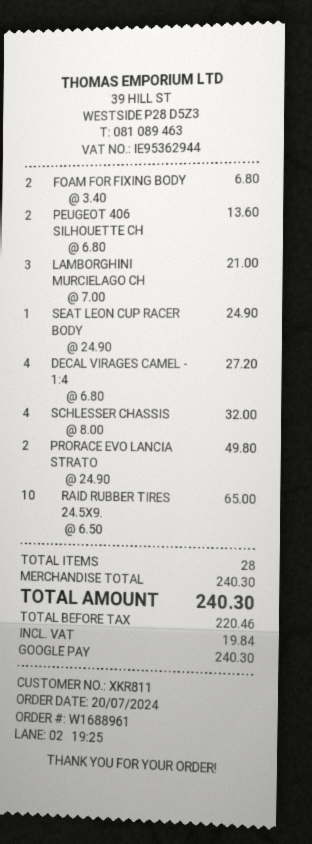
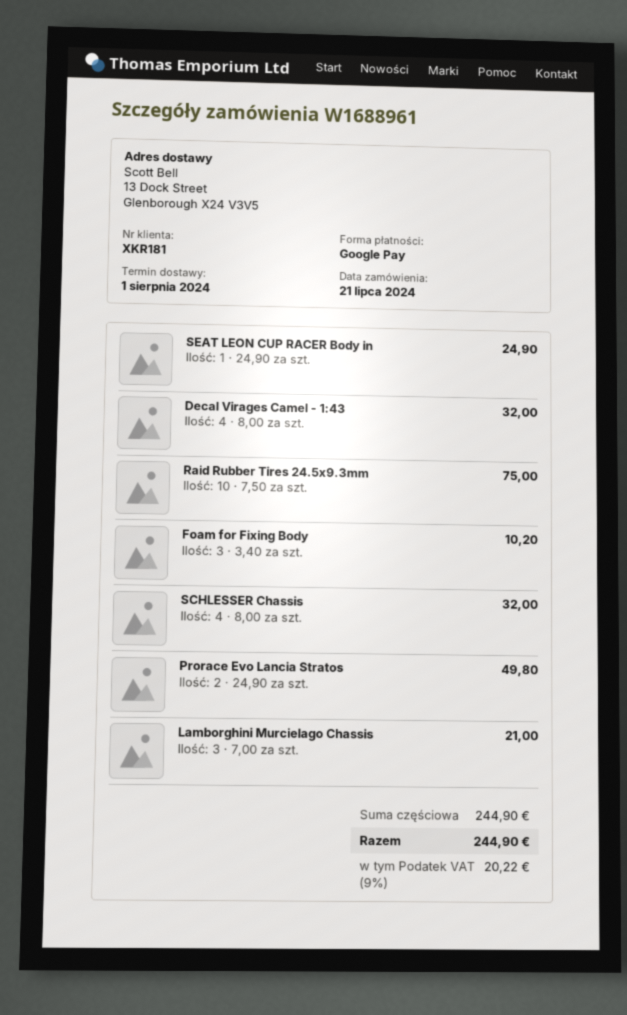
order date: 2024-07-20 -> 2024-07-21
customer number: XKR811 -> XKR181
FOAM FOR FIXING BODY: 2 x 3.40 = 6.80 -> 3 x 3.40 = 10.20
PEUGEOT 406 SILHOUETTE CH: 2 x 6.80 = 13.60 -> none
DECAL VIRAGES CAMEL - 1:4: 4 x 6.80 = 27.20 -> 4 x 8.00 = 32.00
RAID RUBBER TIRES 24.5X9.: 10 x 6.50 = 65.00 -> 10 x 7.50 = 75.00
subtotal: 240.30 -> 244.90
tax: 19.84 -> 20.22
total: 240.30 -> 244.90

